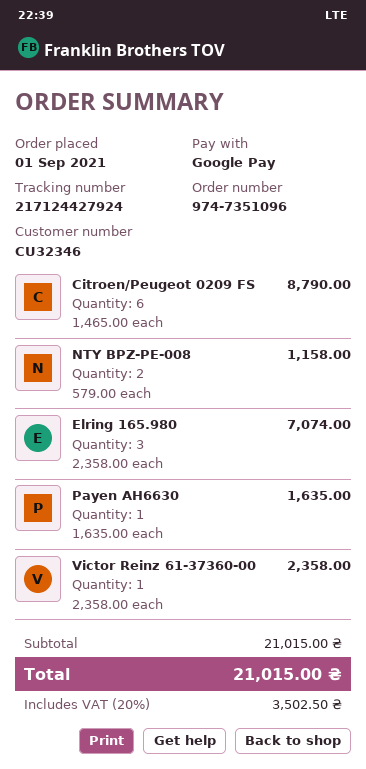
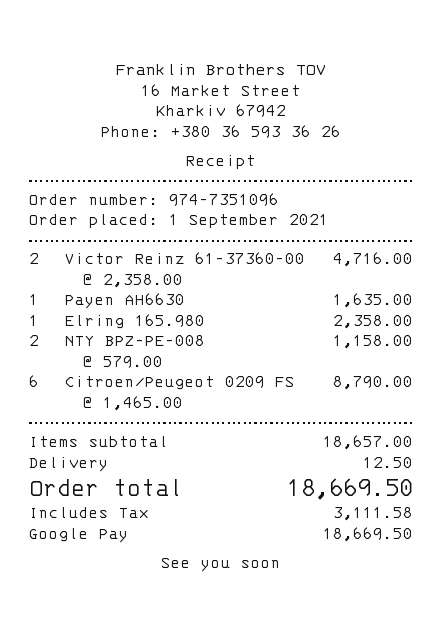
Elring 165.980: 3 x 2358.00 = 7074.00 -> 1 x 2358.00 = 2358.00
Victor Reinz 61-37360-00: 1 x 2358.00 = 2358.00 -> 2 x 2358.00 = 4716.00
subtotal: 21015.00 -> 18657.00
shipping: none -> 12.50
tax: 3502.50 -> 3111.58
total: 21015.00 -> 18669.50

